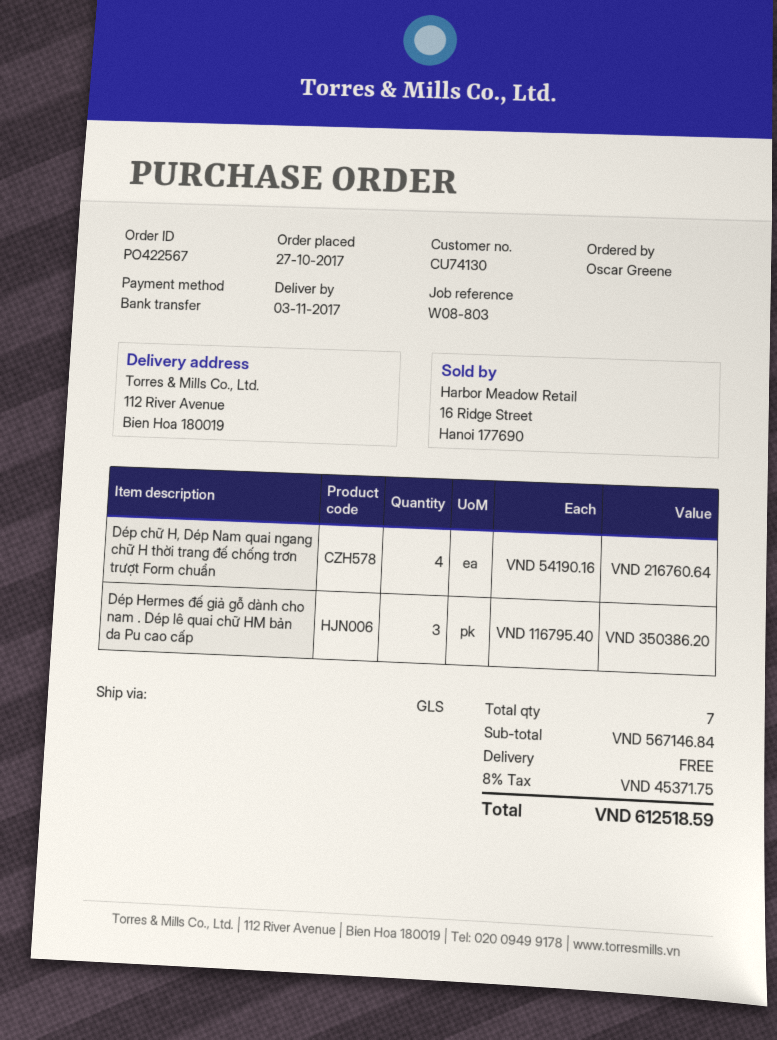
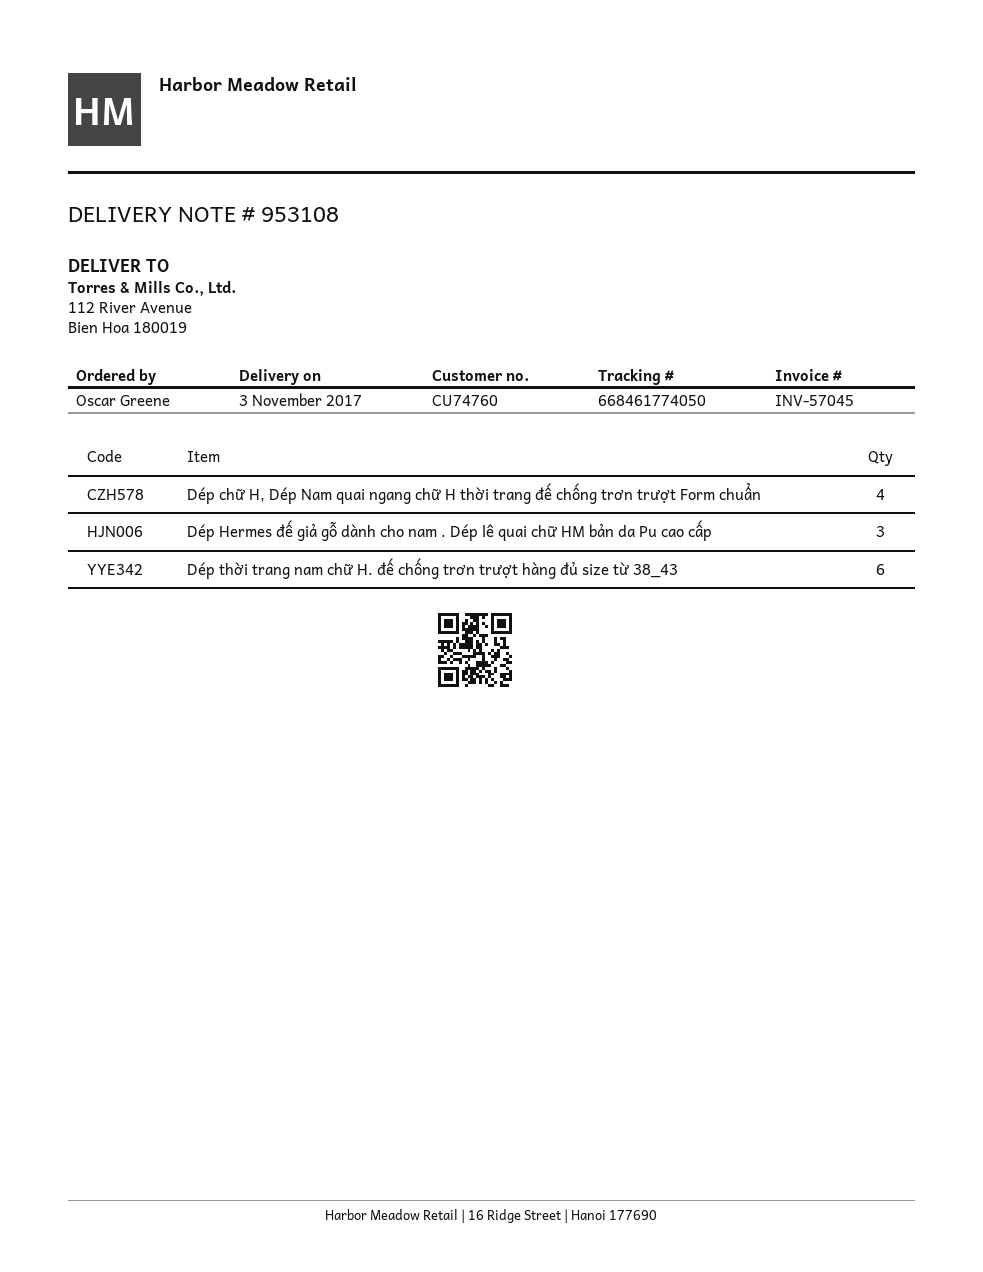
customer number: CU74130 -> CU74760
Dép thời trang nam chữ H. đế chống trơn trượt hàng đủ size từ 38_43: none -> 6

